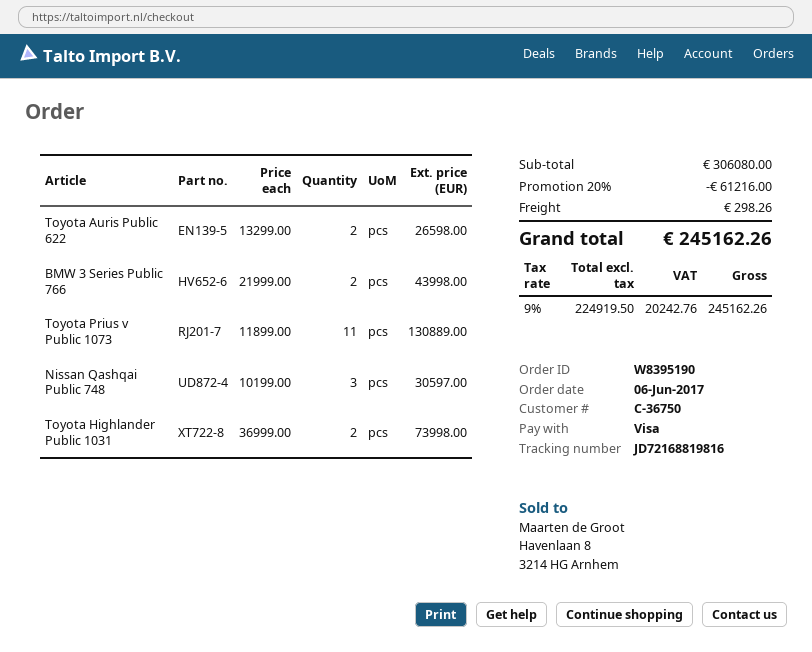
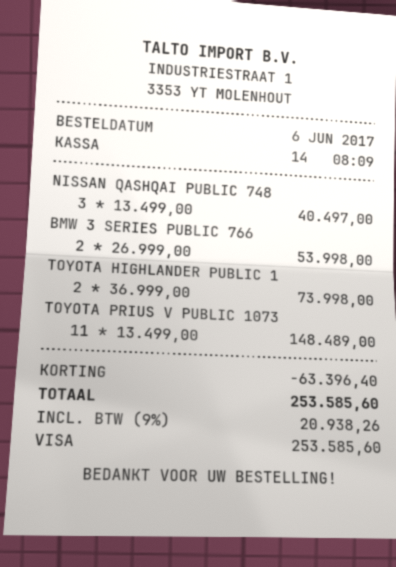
Toyota Auris Public 622: 2 x 13299.00 = 26598.00 -> none
BMW 3 Series Public 766: 2 x 21999.00 = 43998.00 -> 2 x 26999.00 = 53998.00
Toyota Prius v Public 1073: 11 x 11899.00 = 130889.00 -> 11 x 13499.00 = 148489.00
Nissan Qashqai Public 748: 3 x 10199.00 = 30597.00 -> 3 x 13499.00 = 40497.00
discount: 61216.00 -> 63396.40
shipping: 298.26 -> none
tax: 9% = 20242.76 -> 9% = 20938.26
total: 245162.26 -> 253585.60

